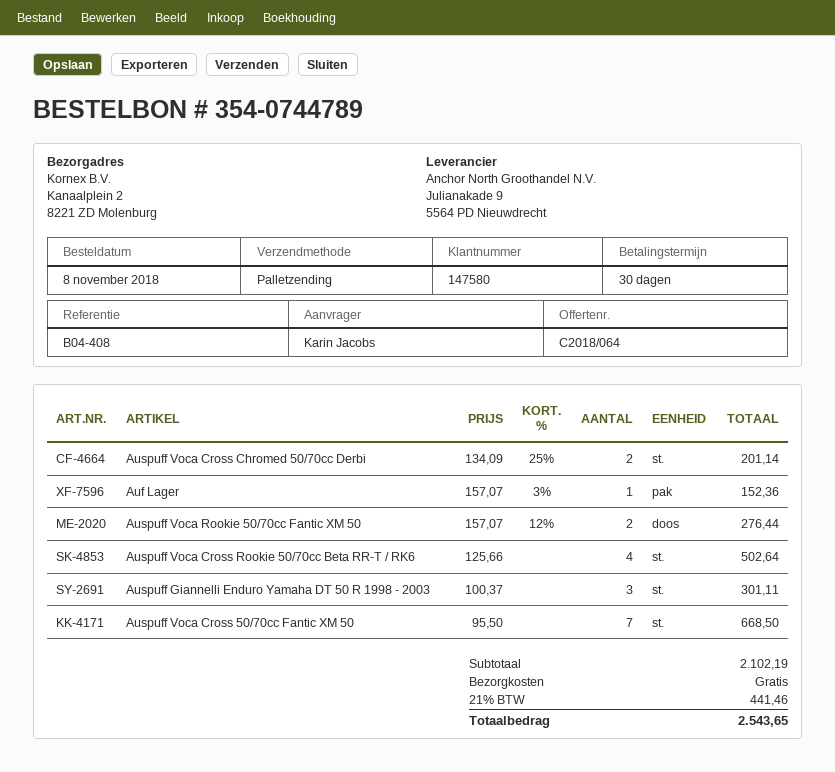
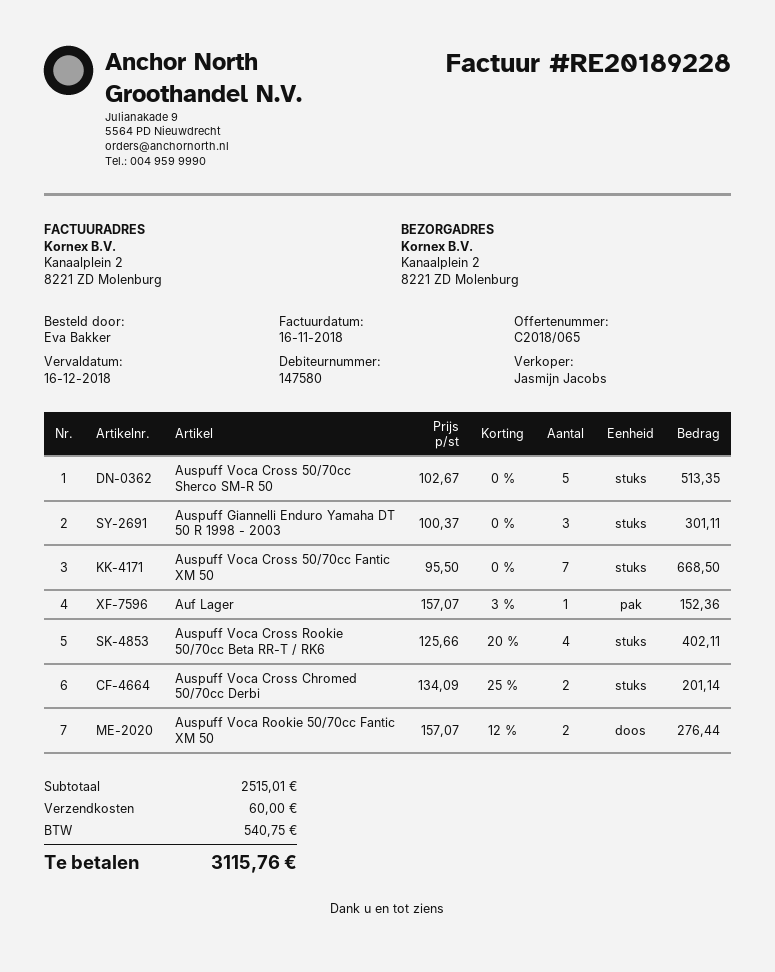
quote number: C2018/064 -> C2018/065
ordered by: Karin Jacobs -> Eva Bakker
Auspuff Voca Cross Rookie 50/70cc Beta RR-T / RK6: 4 x 125.66 = 502.64 -> 4 x 125.66 - 20% = 402.11
Auspuff Voca Cross 50/70cc Sherco SM-R 50: none -> 5 x 102.67 = 513.35
subtotal: 2102.19 -> 2515.01
shipping: 0.00 -> 60.00
tax: 441.46 -> 540.75
total: 2543.65 -> 3115.76

